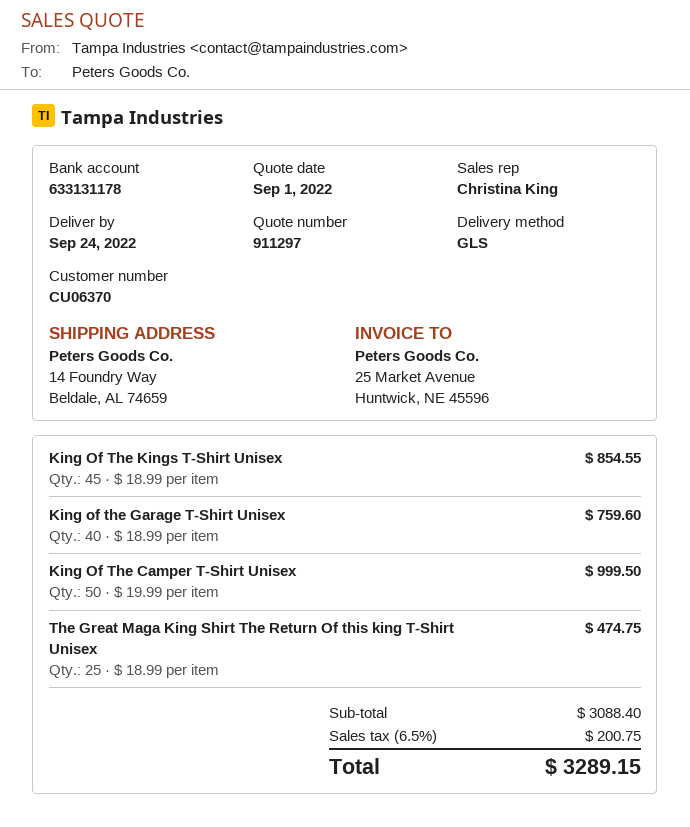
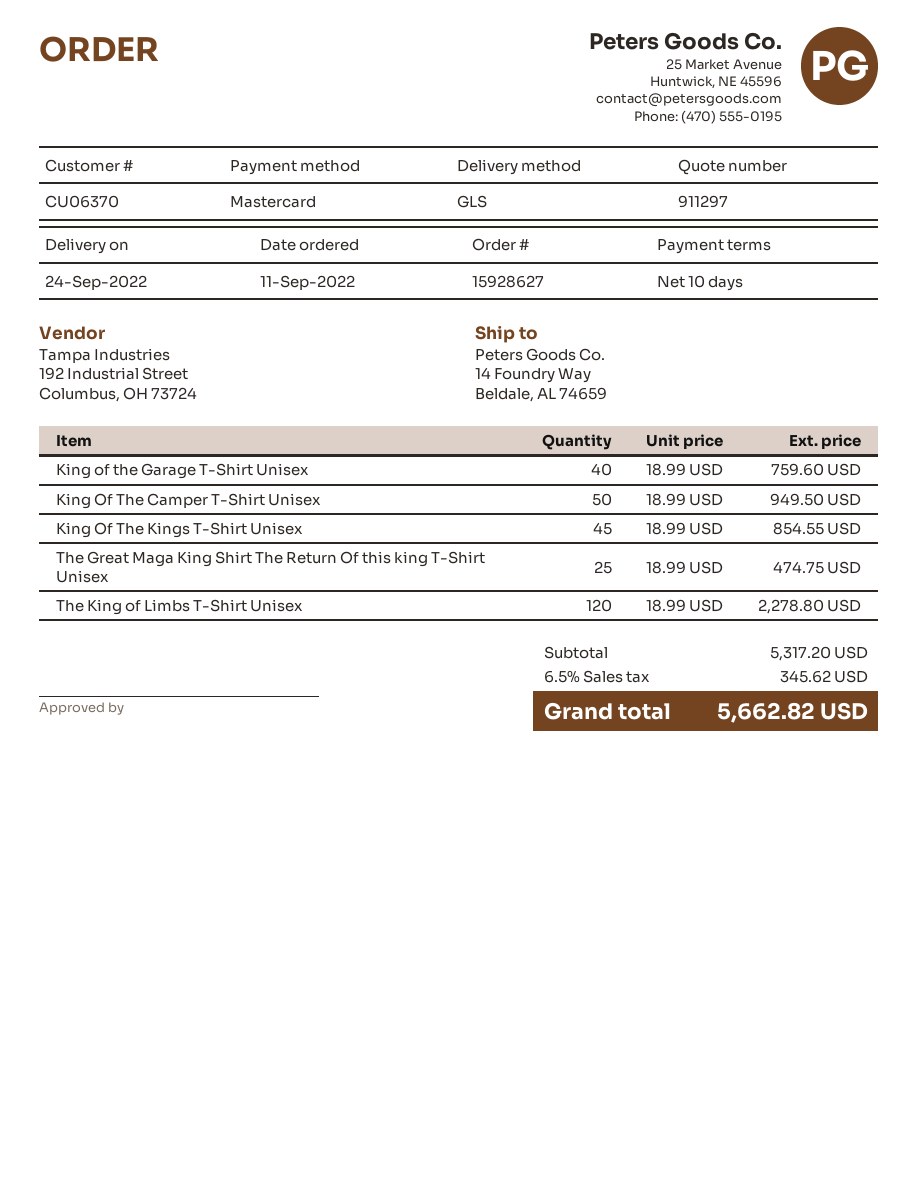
King Of The Camper T-Shirt Unisex: 50 x 19.99 = 999.50 -> 50 x 18.99 = 949.50
The King of Limbs T-Shirt Unisex: none -> 120 x 18.99 = 2278.80
subtotal: 3088.40 -> 5317.20
tax: 6.5% = 200.75 -> 6.5% = 345.62
total: 3289.15 -> 5662.82

